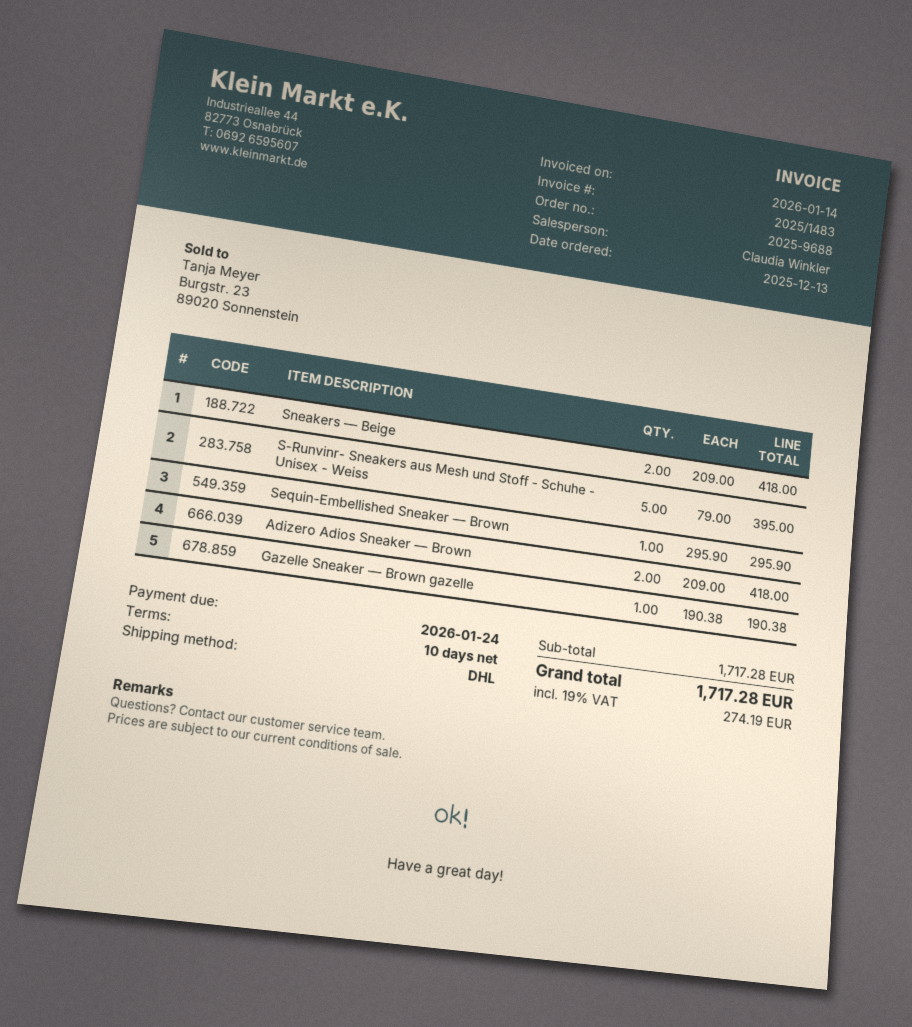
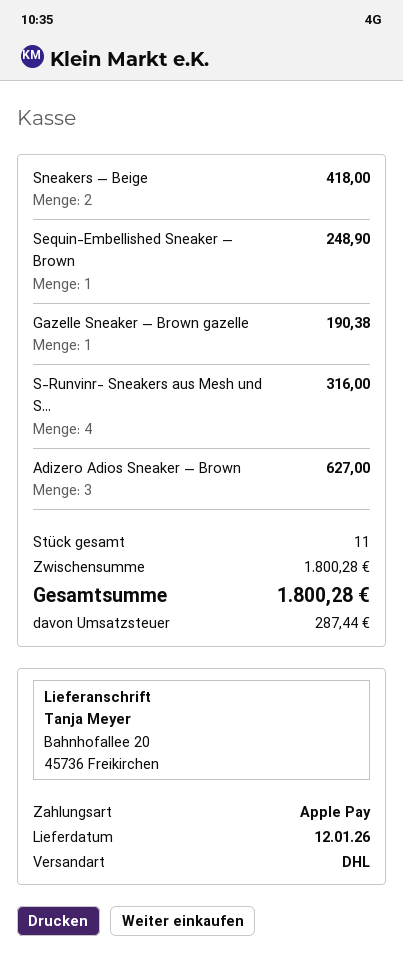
S-Runvinr- Sneakers aus Mesh und Stoff - Schuhe - Unisex - Weiss: 5 for 395.00 -> 4 for 316.00
Sequin-Embellished Sneaker — Brown: 1 for 295.90 -> 1 for 248.90
Adizero Adios Sneaker — Brown: 2 for 418.00 -> 3 for 627.00
subtotal: 1717.28 -> 1800.28
tax: 274.19 -> 287.44
total: 1717.28 -> 1800.28

